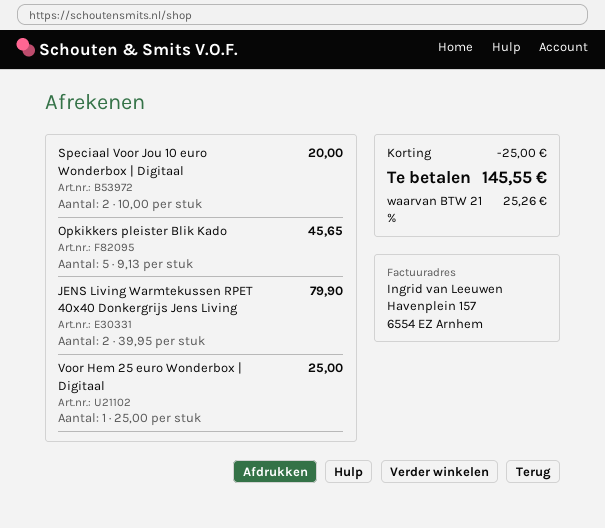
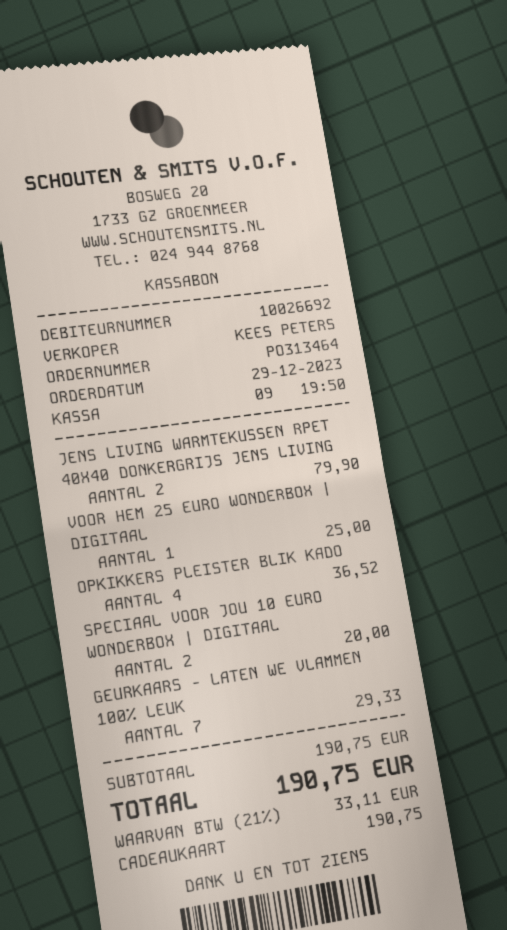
Opkikkers pleister Blik Kado: 5 for 45.65 -> 4 for 36.52
GEURKAARS - LATEN WE VLAMMEN 100% LEUK: none -> 7 for 29.33
discount: 25.00 -> none
tax: 21% = 25.26 -> 21% = 33.11
total: 145.55 -> 190.75

